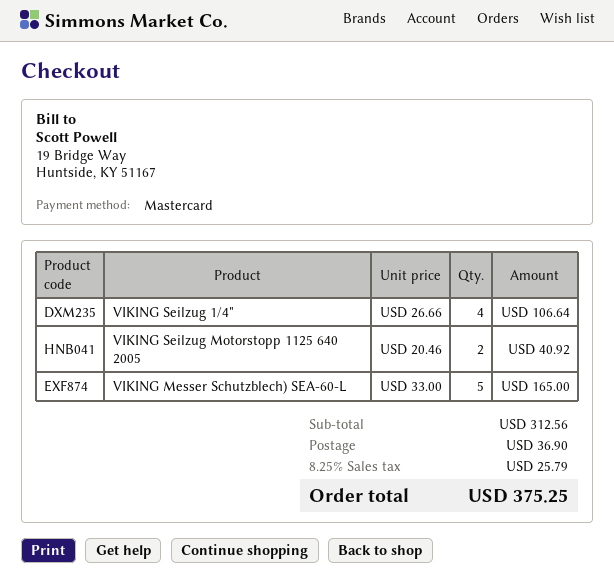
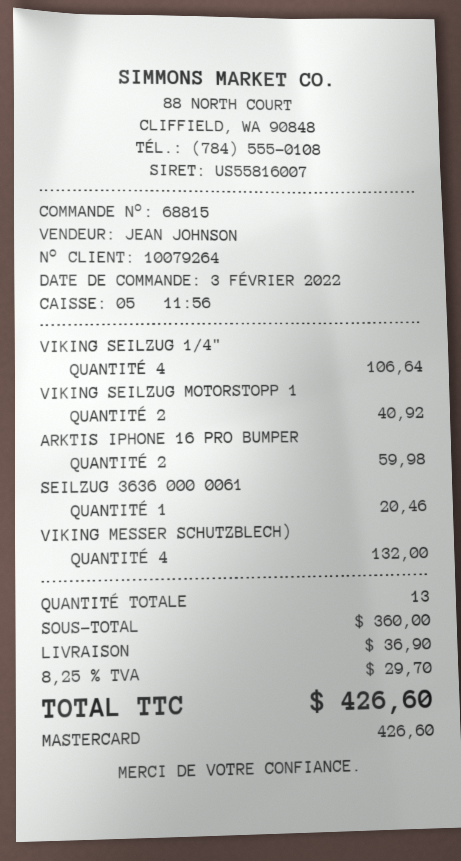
VIKING Messer Schutzblech) SEA-60-L: 5 for 165.00 -> 4 for 132.00
ARKTIS IPHONE 16 PRO BUMPER: none -> 2 for 59.98
SEILZUG 3636 000 0061: none -> 1 for 20.46
subtotal: 312.56 -> 360.00
tax: 8.25% = 25.79 -> 8.25% = 29.70
total: 375.25 -> 426.60

